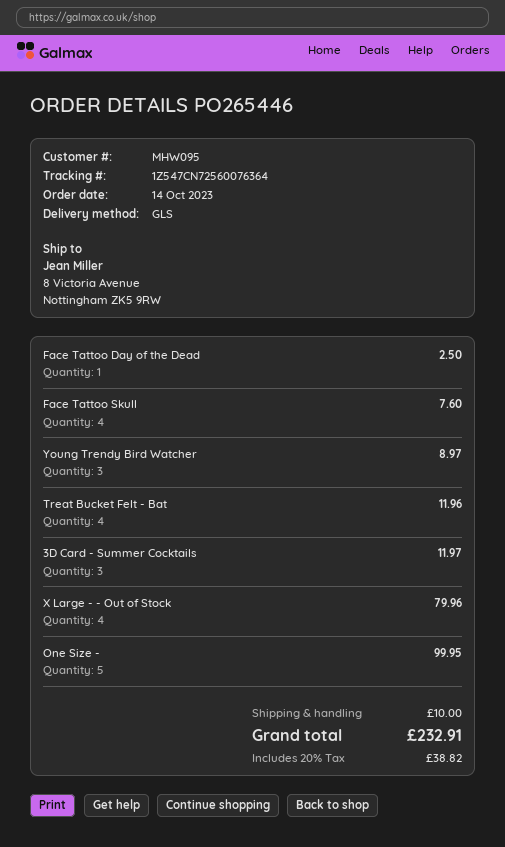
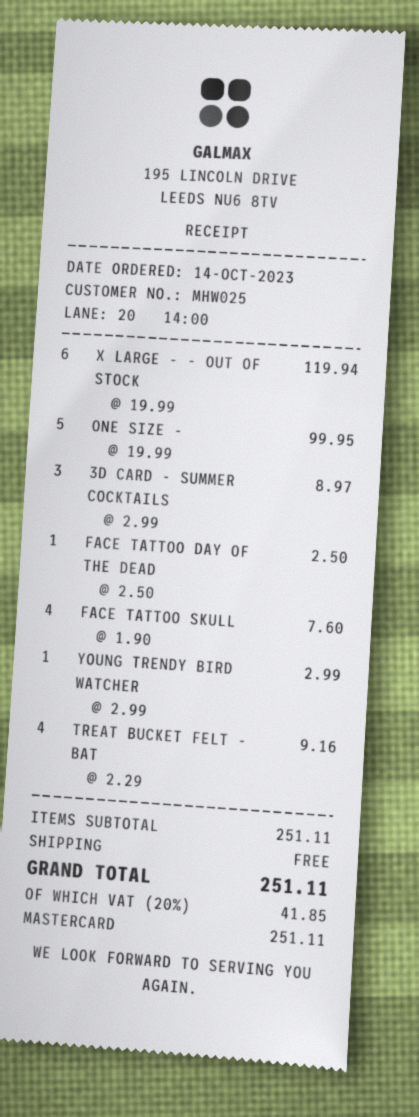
customer number: MHW095 -> MHW025
Young Trendy Bird Watcher: 3 for 8.97 -> 1 for 2.99
Treat Bucket Felt - Bat: 4 for 11.96 -> 4 for 9.16
3D Card - Summer Cocktails: 3 for 11.97 -> 3 for 8.97
X Large - - Out of Stock: 4 for 79.96 -> 6 for 119.94
shipping: 10.00 -> 0.00
tax: 20% = 38.82 -> 20% = 41.85
total: 232.91 -> 251.11

